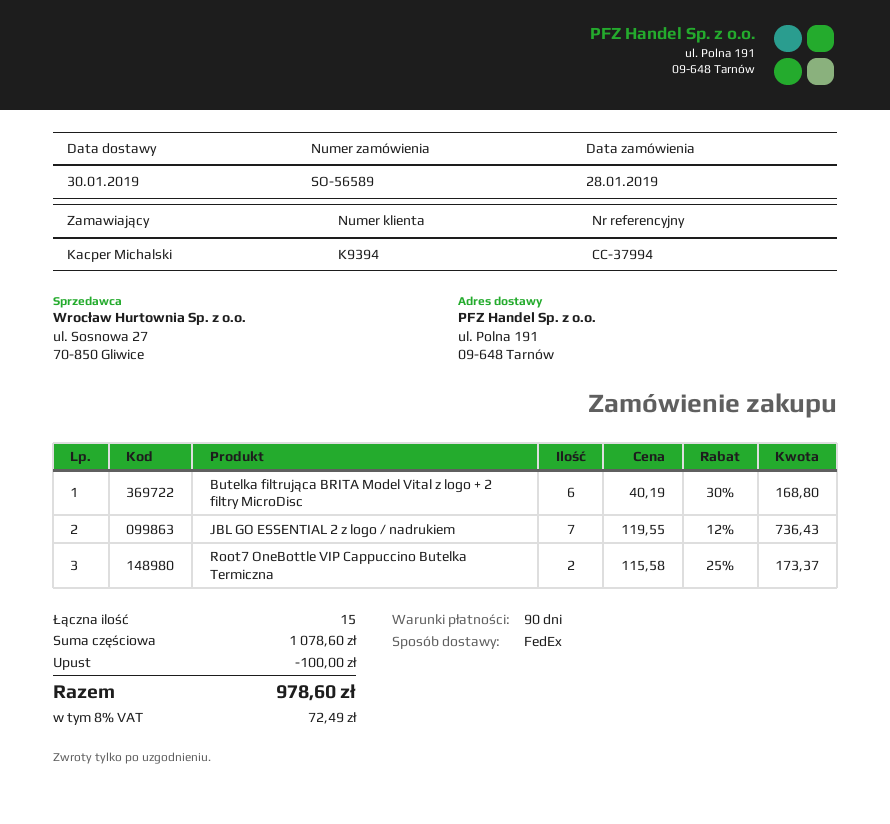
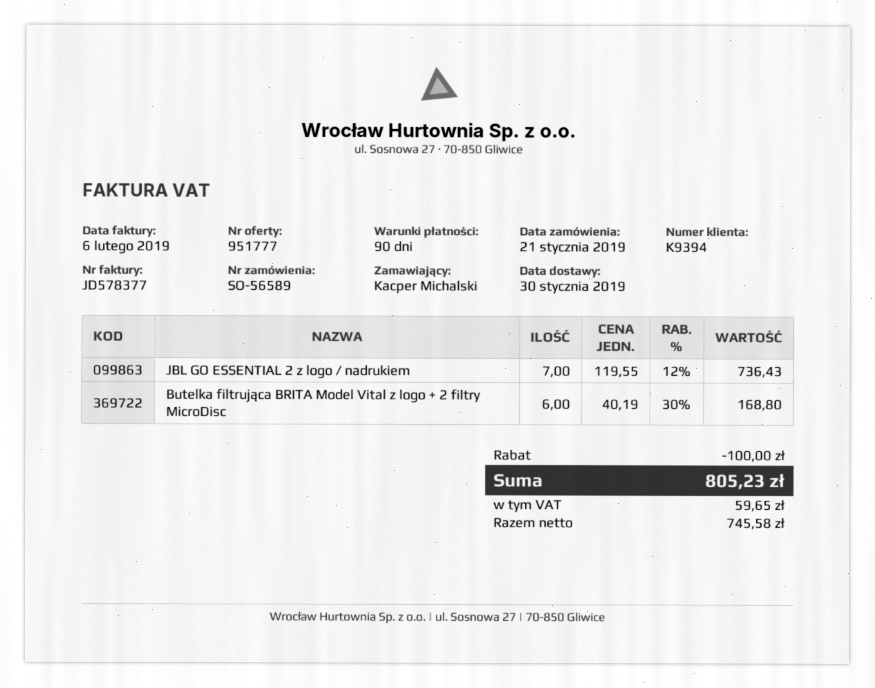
order date: 2019-01-28 -> 2019-01-21
Root7 OneBottle VIP Cappuccino Butelka Termiczna: 2 x 115.58 - 25% = 173.37 -> none
tax: 72.49 -> 59.65
total: 978.60 -> 805.23

